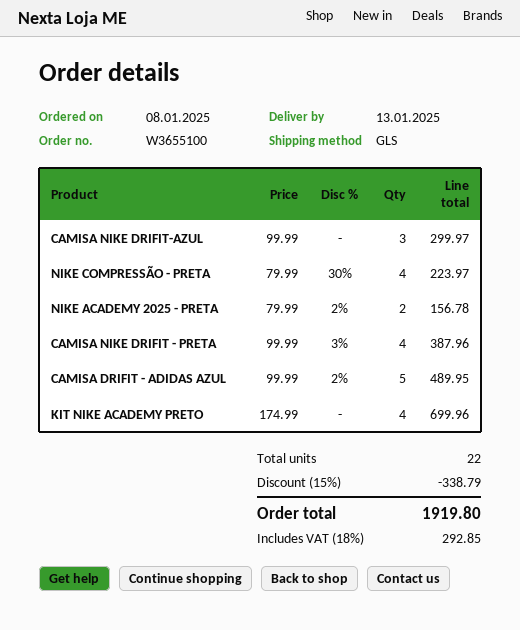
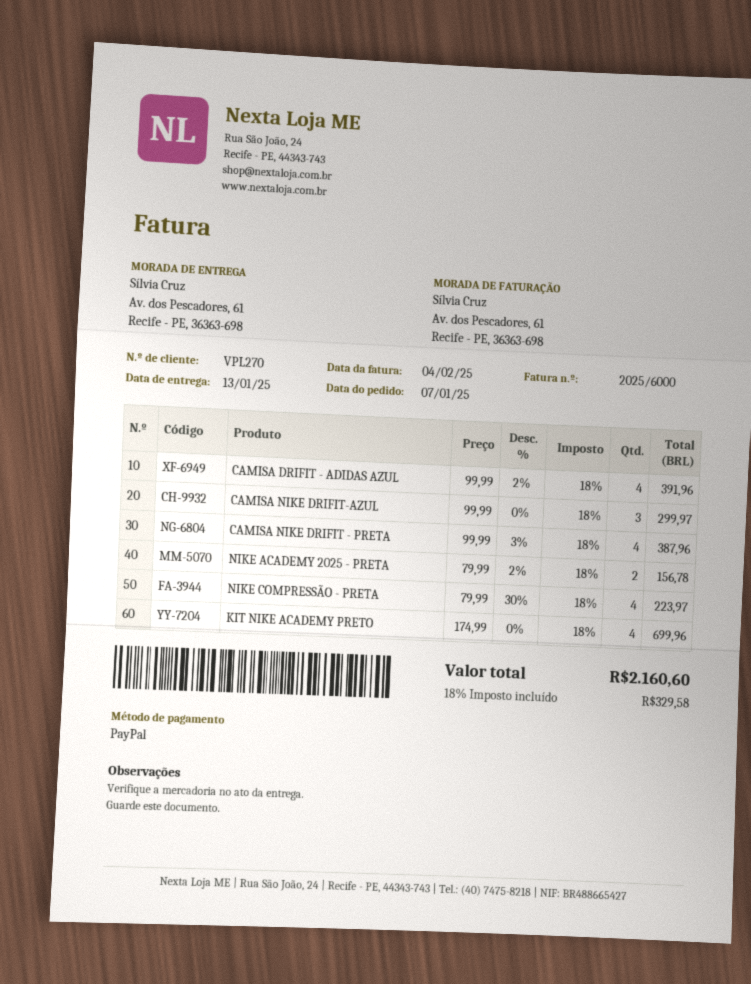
order date: 2025-01-08 -> 2025-01-07
CAMISA DRIFIT - ADIDAS AZUL: 5 x 99.99 - 2% = 489.95 -> 4 x 99.99 - 2% = 391.96
discount: 15% = 338.79 -> none
tax: 18% = 292.85 -> 18% = 329.58
total: 1919.80 -> 2160.60

